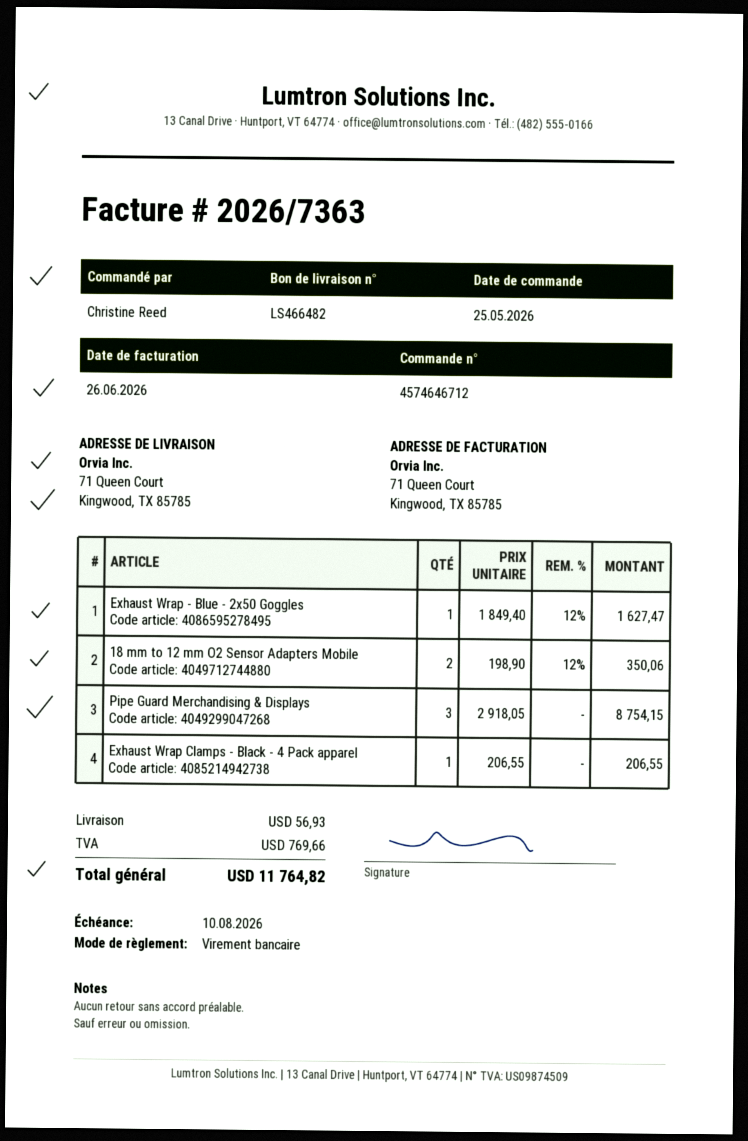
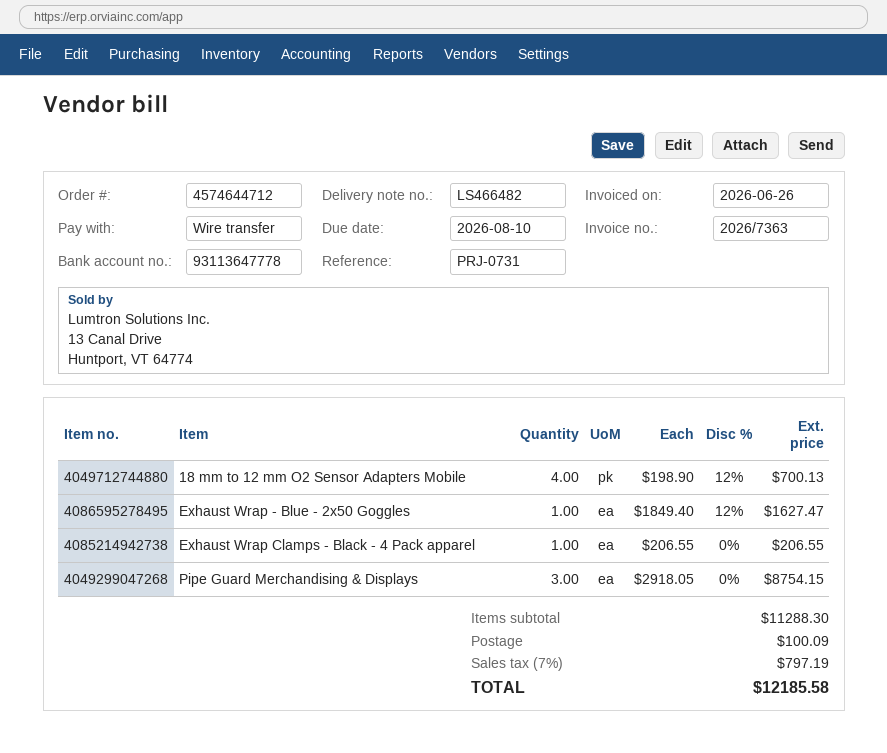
order number: 4574646712 -> 4574644712
18 mm to 12 mm O2 Sensor Adapters Mobile: 2 x 198.90 - 12% = 350.06 -> 4 x 198.90 - 12% = 700.13
shipping: 56.93 -> 100.09
tax: 769.66 -> 797.19
total: 11764.82 -> 12185.58

